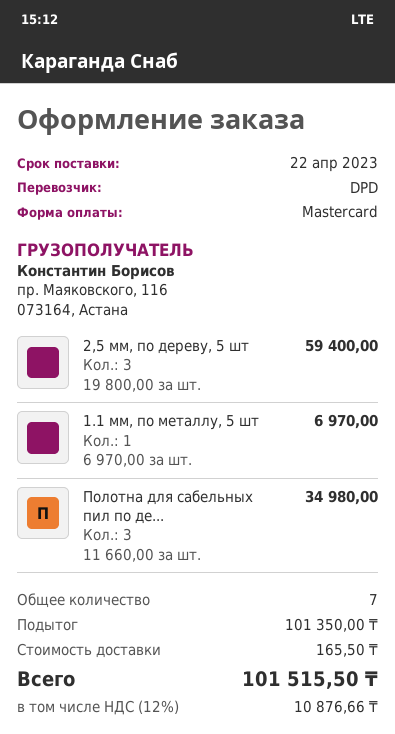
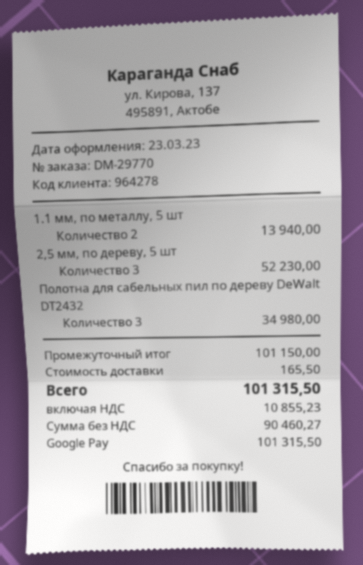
payment method: Mastercard -> Google Pay
2,5 мм, по дереву, 5 шт: 3 for 59400.00 -> 3 for 52230.00
1.1 мм, по металлу, 5 шт: 1 for 6970.00 -> 2 for 13940.00
subtotal: 101350.00 -> 101150.00
tax: 10876.66 -> 10855.23
total: 101515.50 -> 101315.50

